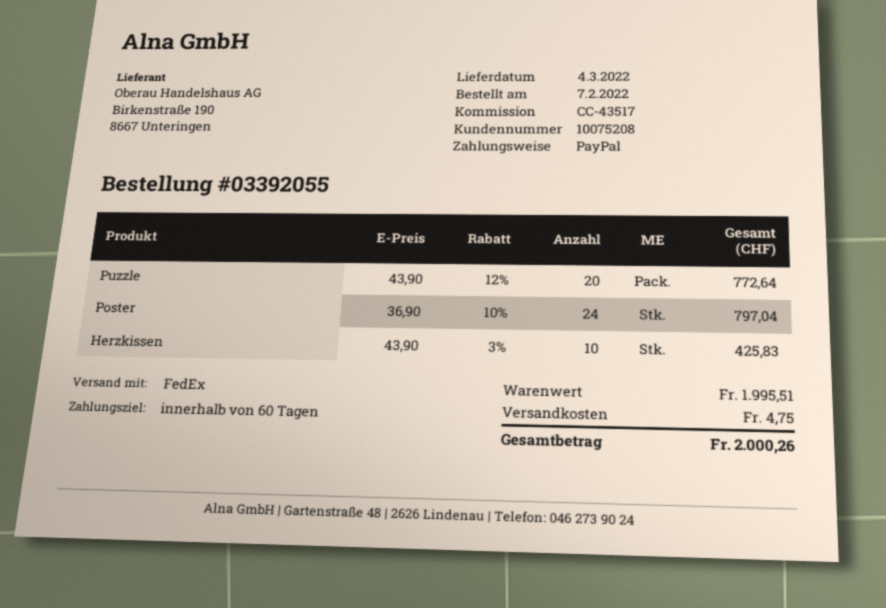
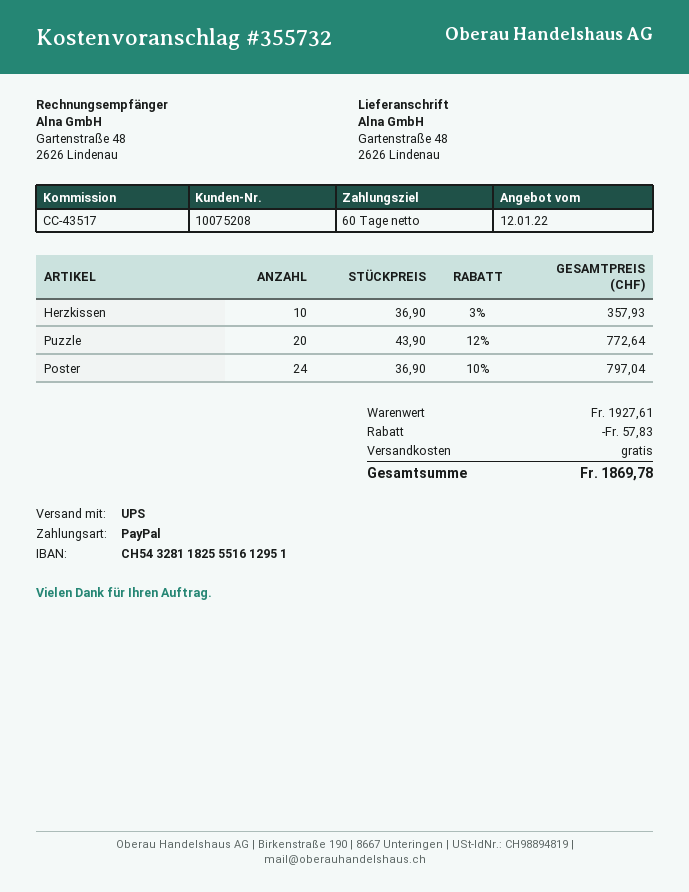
shipping method: FedEx -> UPS
Herzkissen: 10 x 43.90 - 3% = 425.83 -> 10 x 36.90 - 3% = 357.93
subtotal: 1995.51 -> 1927.61
discount: none -> 57.83
shipping: 4.75 -> 0.00
total: 2000.26 -> 1869.78

